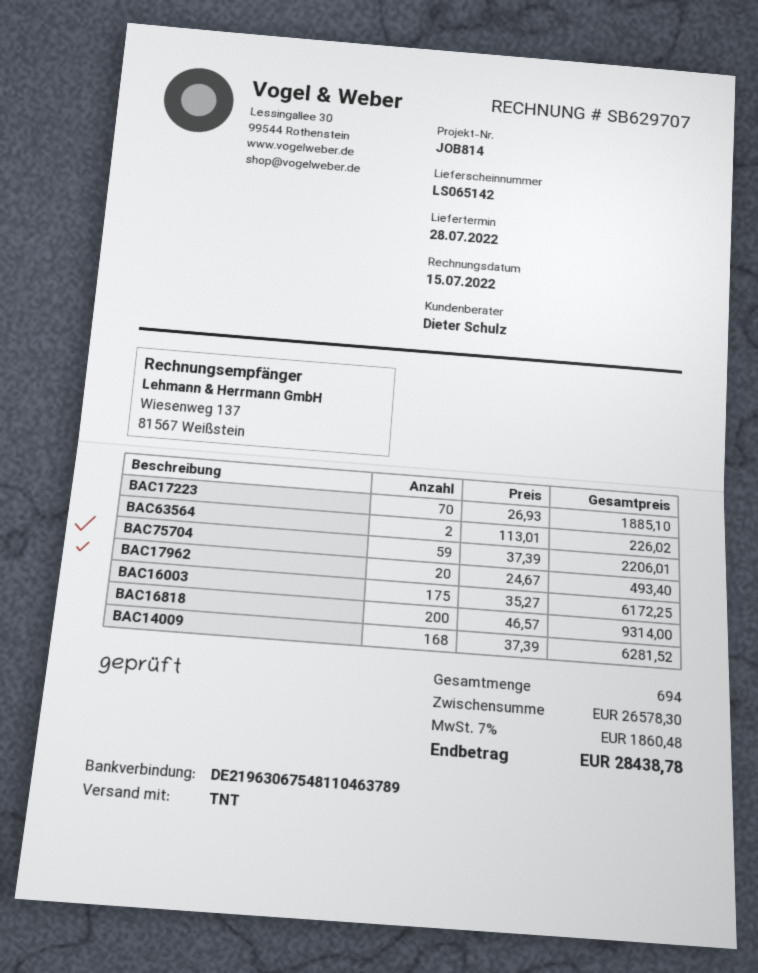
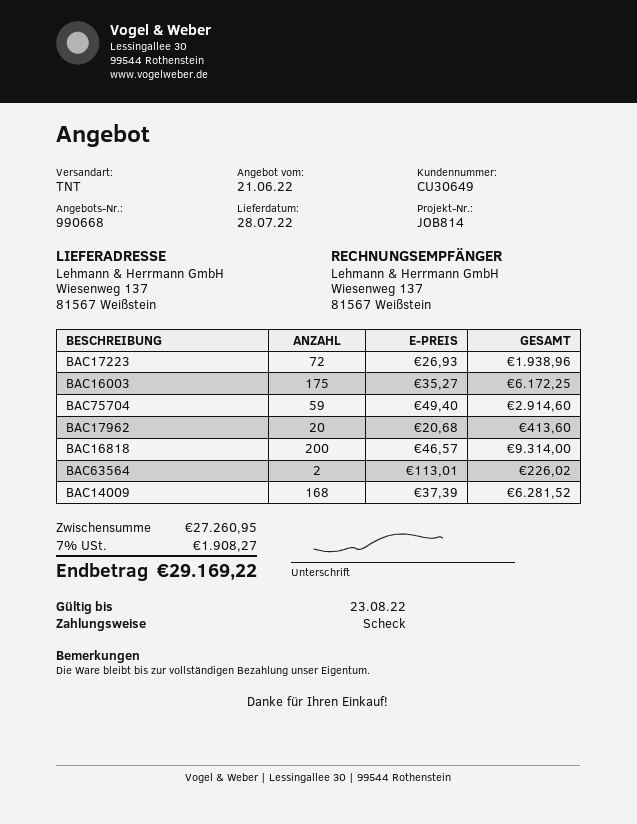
BAC17223: 70 x 26.93 = 1885.10 -> 72 x 26.93 = 1938.96
BAC75704: 59 x 37.39 = 2206.01 -> 59 x 49.40 = 2914.60
BAC17962: 20 x 24.67 = 493.40 -> 20 x 20.68 = 413.60
subtotal: 26578.30 -> 27260.95
tax: 7% = 1860.48 -> 7% = 1908.27
total: 28438.78 -> 29169.22

